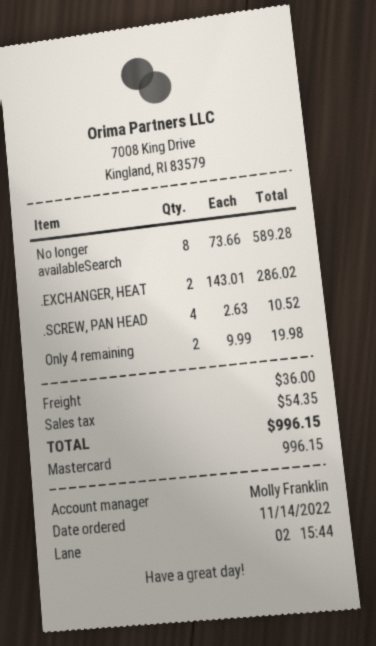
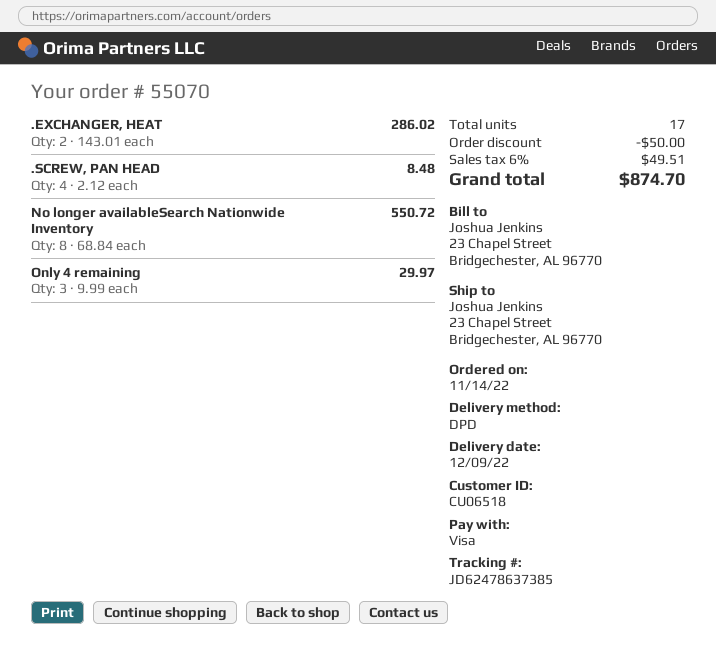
payment method: Mastercard -> Visa
No longer availableSearch: 8 x 73.66 = 589.28 -> 8 x 68.84 = 550.72
.SCREW, PAN HEAD: 4 x 2.63 = 10.52 -> 4 x 2.12 = 8.48
Only 4 remaining: 2 x 9.99 = 19.98 -> 3 x 9.99 = 29.97
discount: none -> 50.00
shipping: 36.00 -> none
tax: 54.35 -> 49.51
total: 996.15 -> 874.70

